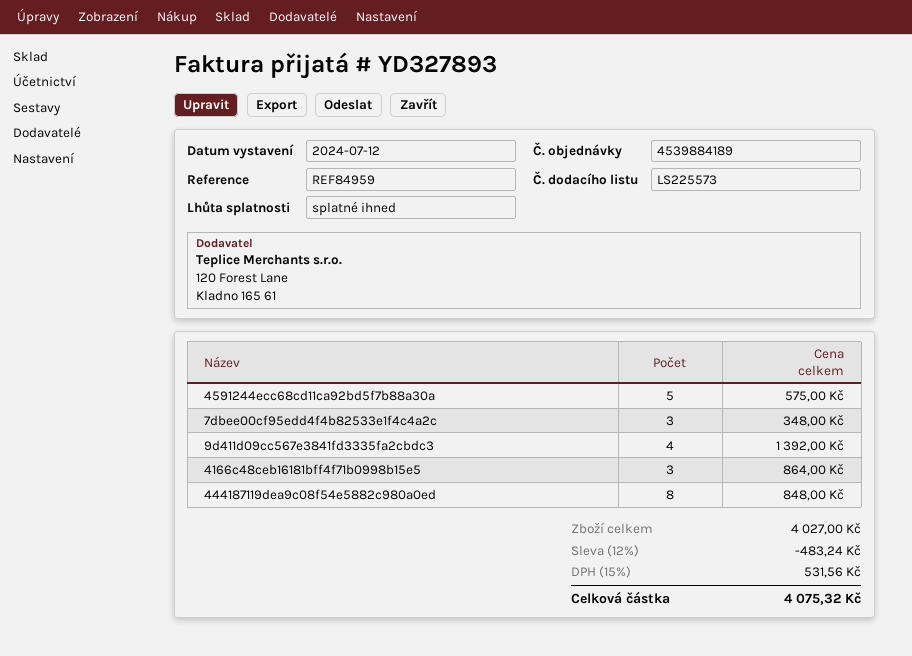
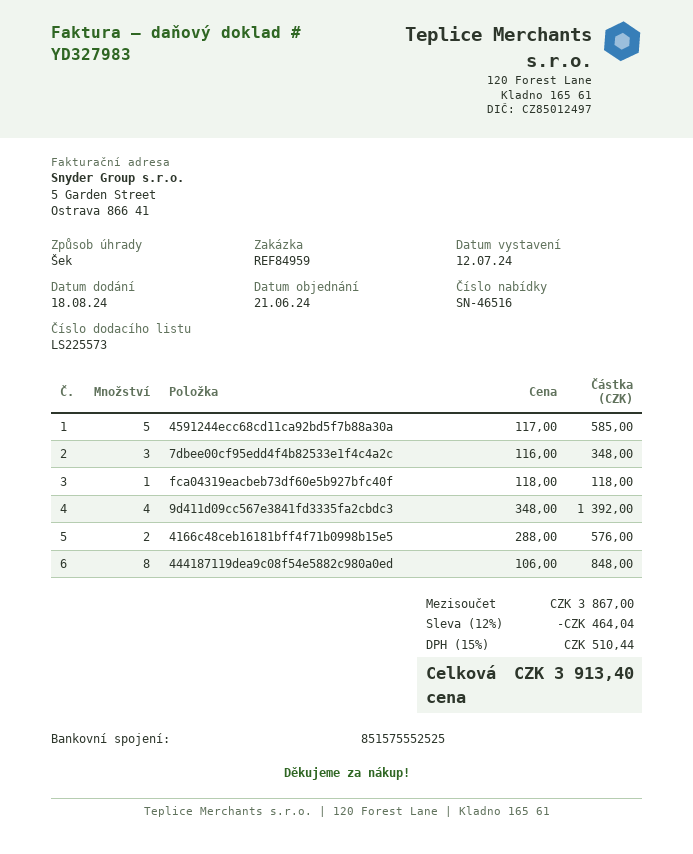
invoice number: YD327893 -> YD327983
4591244ecc68cd11ca92bd5f7b88a30a: 5 for 575.00 -> 5 for 585.00
4166c48ceb16181bff4f71b0998b15e5: 3 for 864.00 -> 2 for 576.00
fca04319eacbeb73df60e5b927bfc40f: none -> 1 for 118.00
subtotal: 4027.00 -> 3867.00
discount: 12% = 483.24 -> 12% = 464.04
tax: 15% = 531.56 -> 15% = 510.44
total: 4075.32 -> 3913.40

